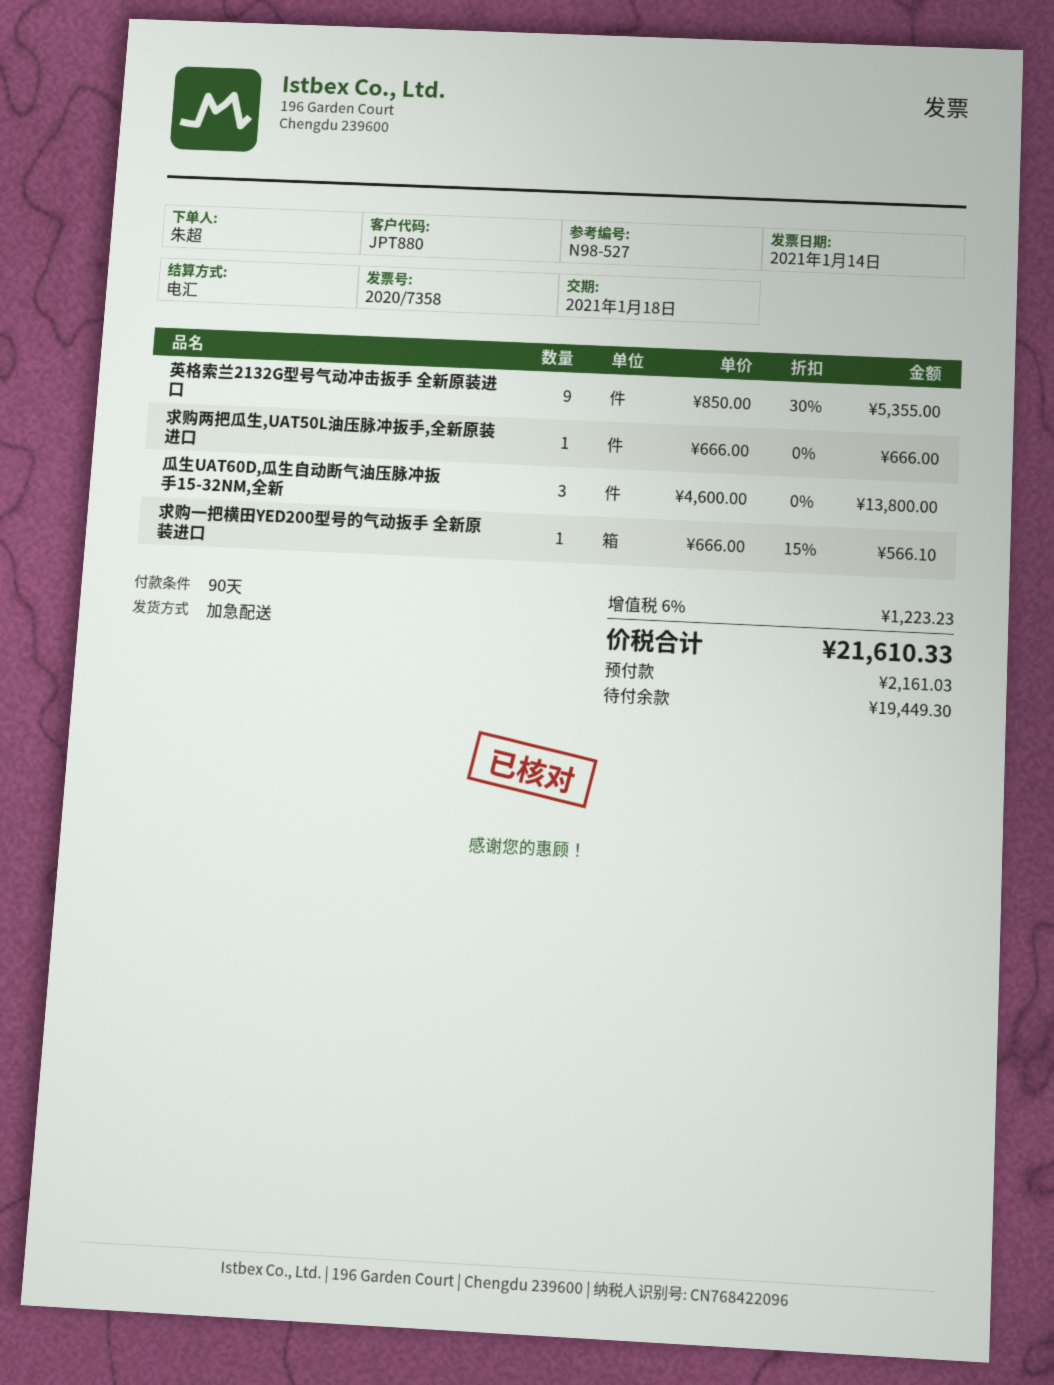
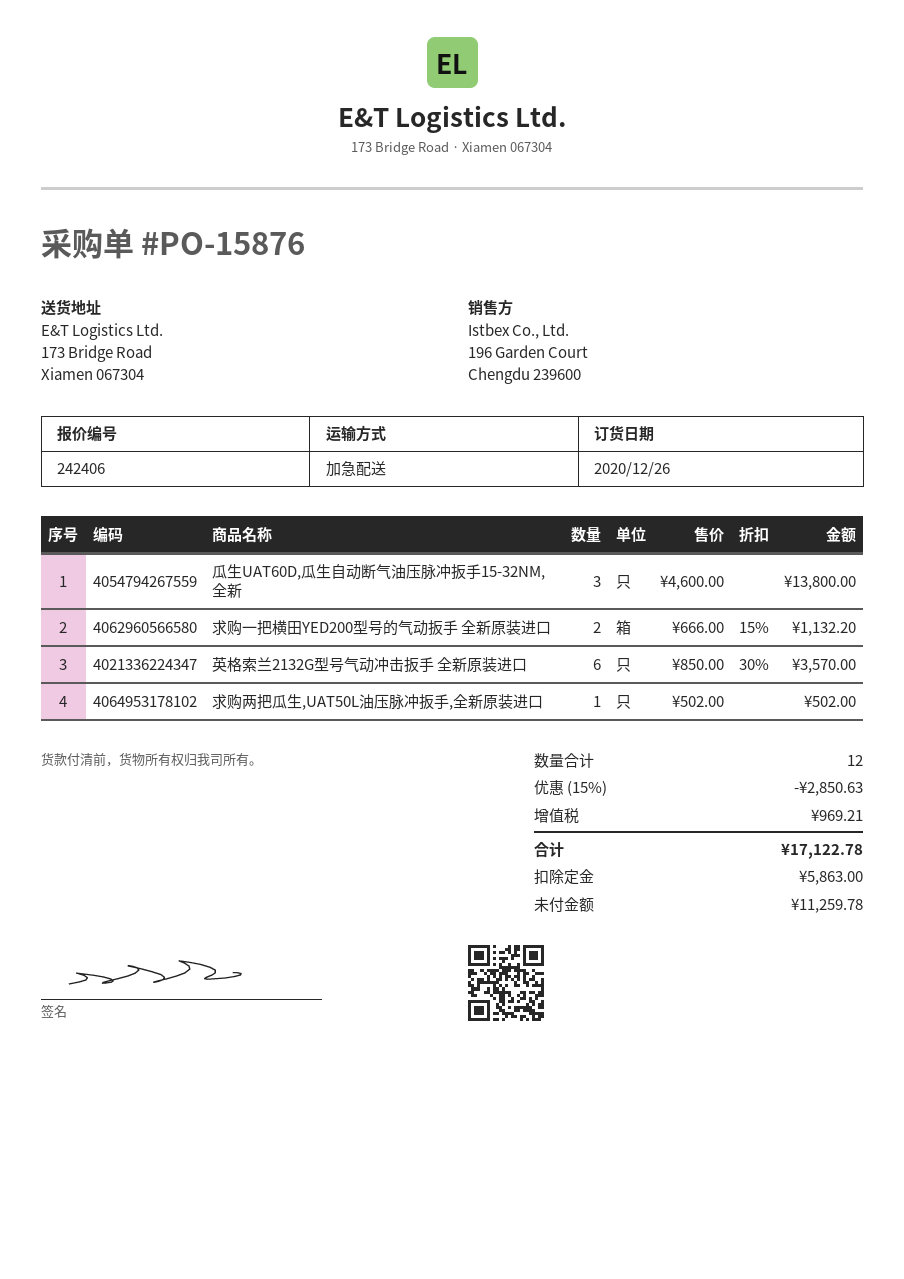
英格索兰2132G型号气动冲击扳手 全新原装进口: 9 x 850.00 - 30% = 5355.00 -> 6 x 850.00 - 30% = 3570.00
求购两把瓜生,UAT50L油压脉冲扳手,全新原装进口: 1 x 666.00 = 666.00 -> 1 x 502.00 = 502.00
求购一把横田YED200型号的气动扳手 全新原装进口: 1 x 666.00 - 15% = 566.10 -> 2 x 666.00 - 15% = 1132.20
discount: none -> 15% = 2850.63
tax: 1223.23 -> 969.21
total: 21610.33 -> 17122.78
deposit: 2161.03 -> 5863.00
balance: 19449.30 -> 11259.78

